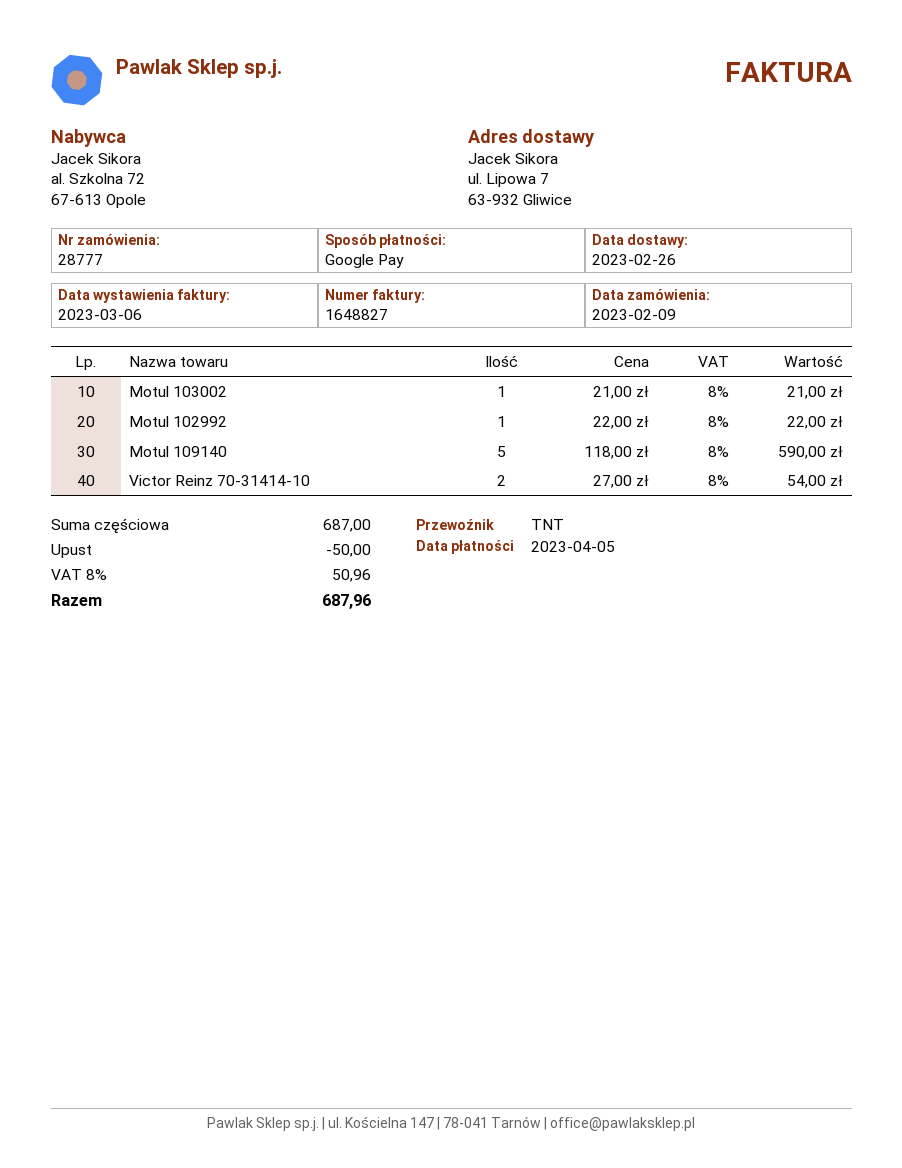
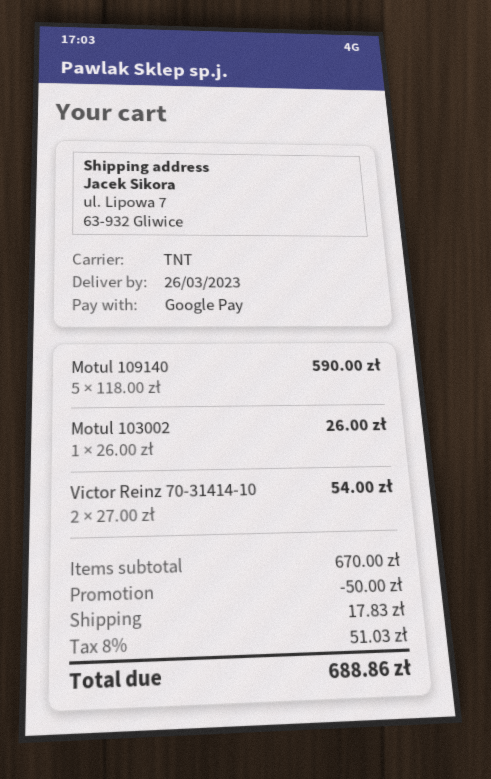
delivery date: 2023-02-26 -> 2023-03-26
Motul 103002: 1 x 21.00 = 21.00 -> 1 x 26.00 = 26.00
Motul 102992: 1 x 22.00 = 22.00 -> none
subtotal: 687.00 -> 670.00
shipping: none -> 17.83
tax: 8% = 50.96 -> 8% = 51.03
total: 687.96 -> 688.86

